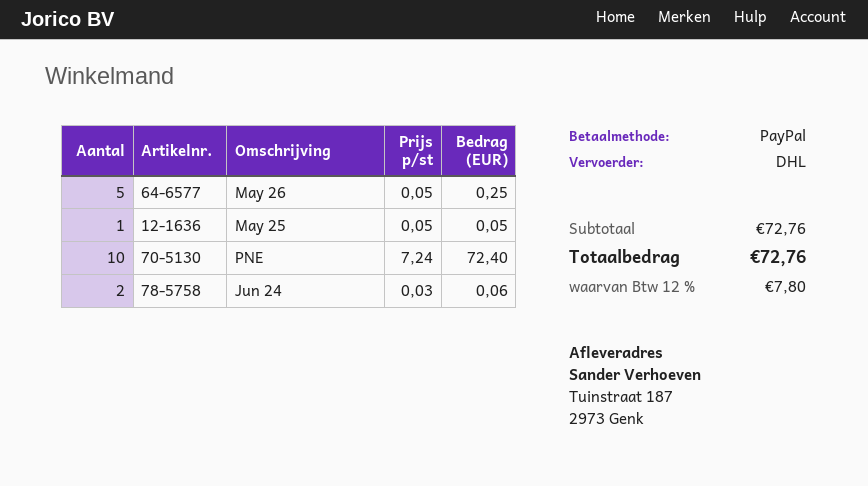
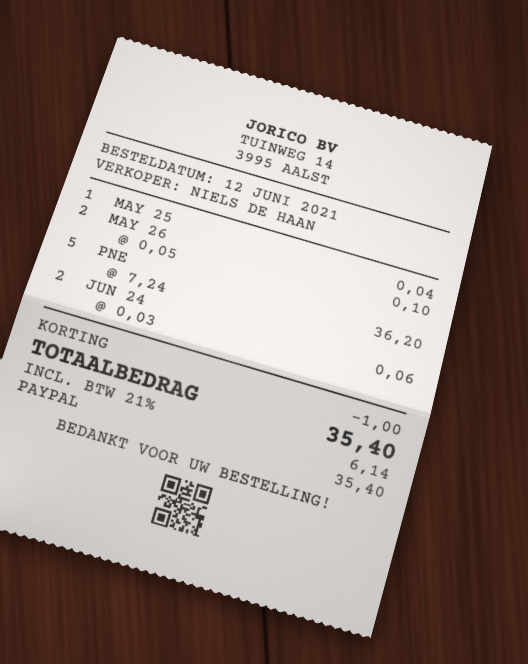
May 26: 5 x 0.05 = 0.25 -> 2 x 0.05 = 0.10
May 25: 1 x 0.05 = 0.05 -> 1 x 0.04 = 0.04
PNE: 10 x 7.24 = 72.40 -> 5 x 7.24 = 36.20
discount: none -> 1.00
tax: 12% = 7.80 -> 21% = 6.14
total: 72.76 -> 35.40

